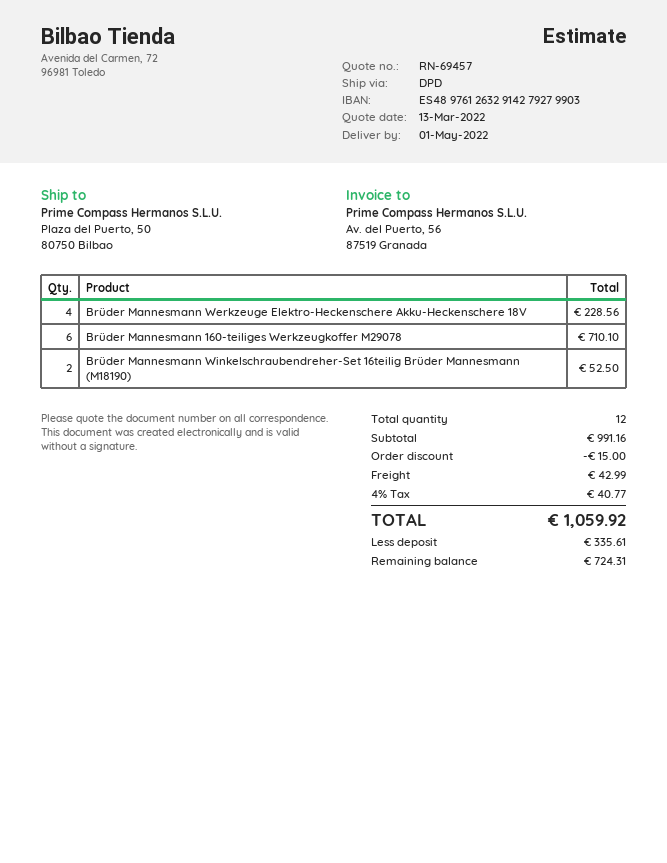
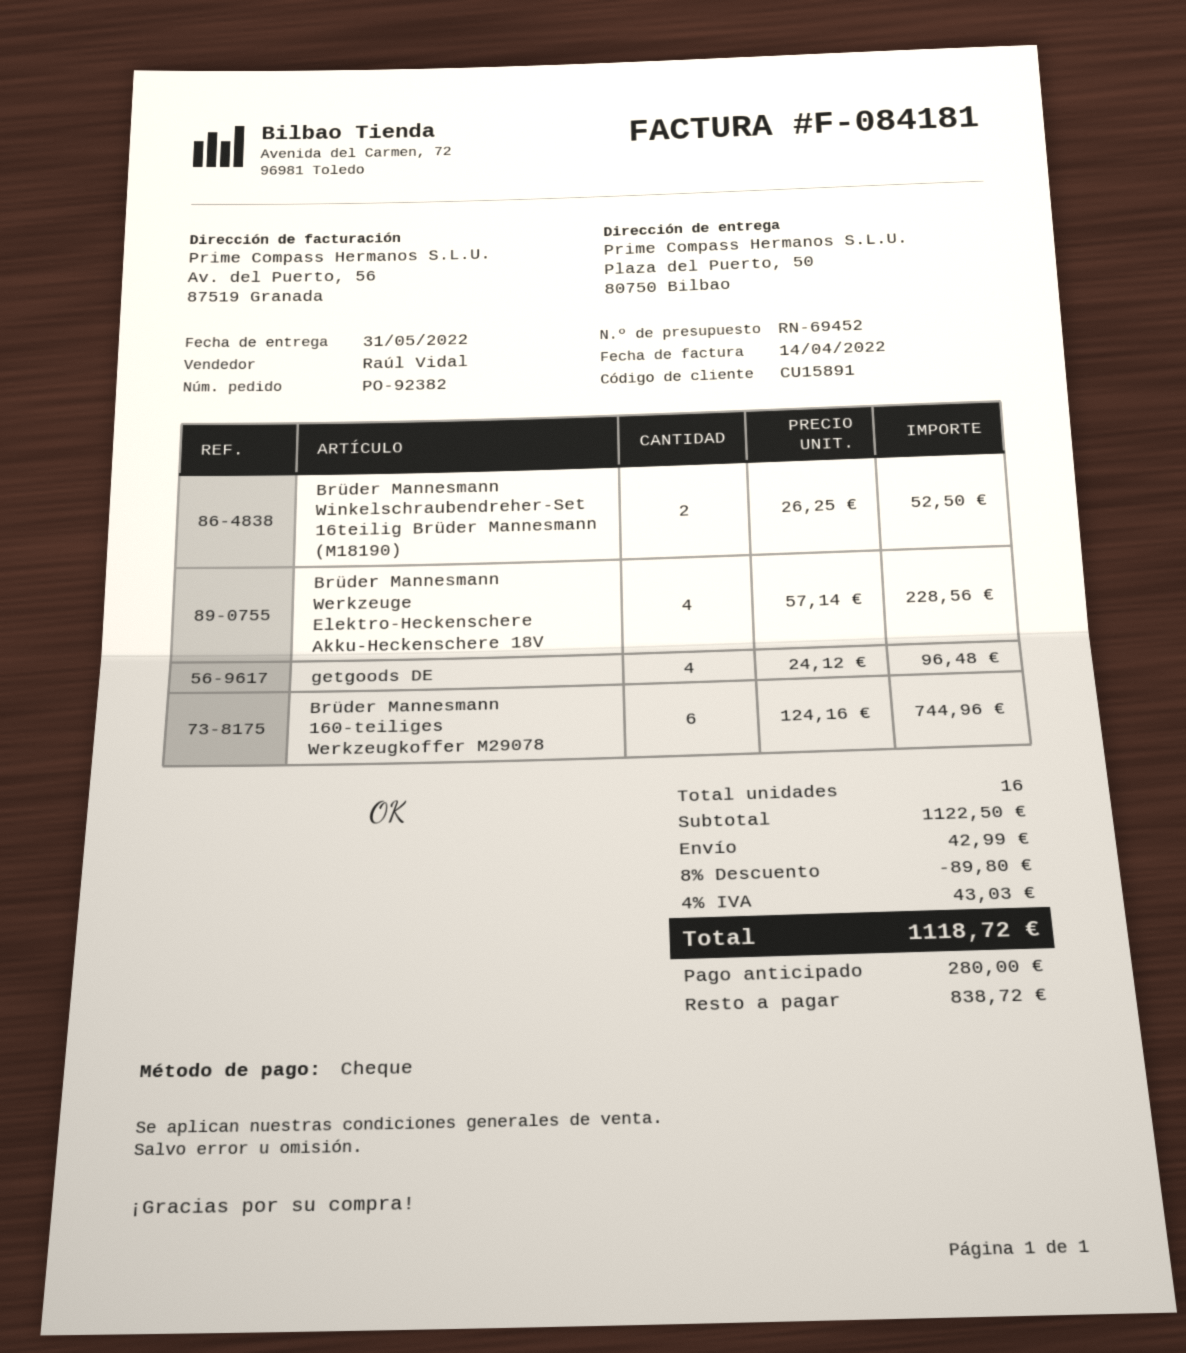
quote number: RN-69457 -> RN-69452
delivery date: 2022-05-01 -> 2022-05-31
Brüder Mannesmann 160-teiliges Werkzeugkoffer M29078: 6 for 710.10 -> 6 for 744.96
getgoods DE: none -> 4 for 96.48
total quantity: 12 -> 16
subtotal: 991.16 -> 1122.50
discount: 15.00 -> 89.80
tax: 4% = 40.77 -> 4% = 43.03
total: 1059.92 -> 1118.72
deposit: 335.61 -> 280.00
balance: 724.31 -> 838.72

